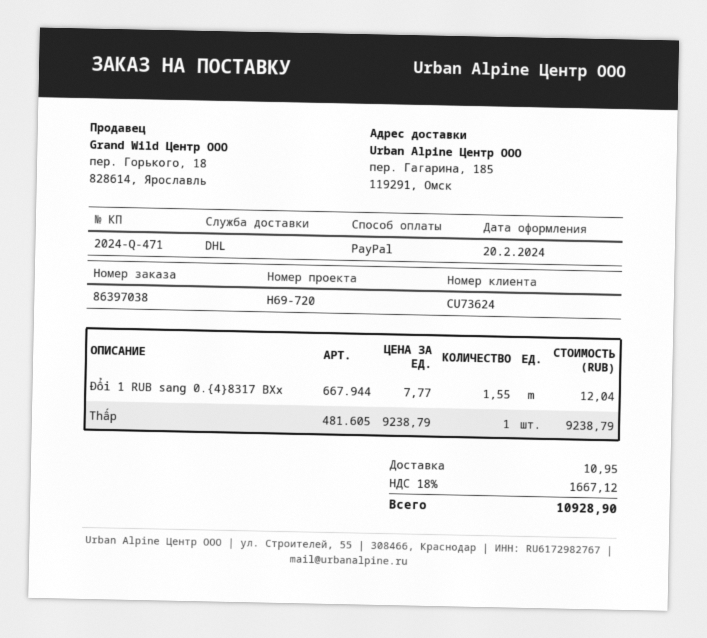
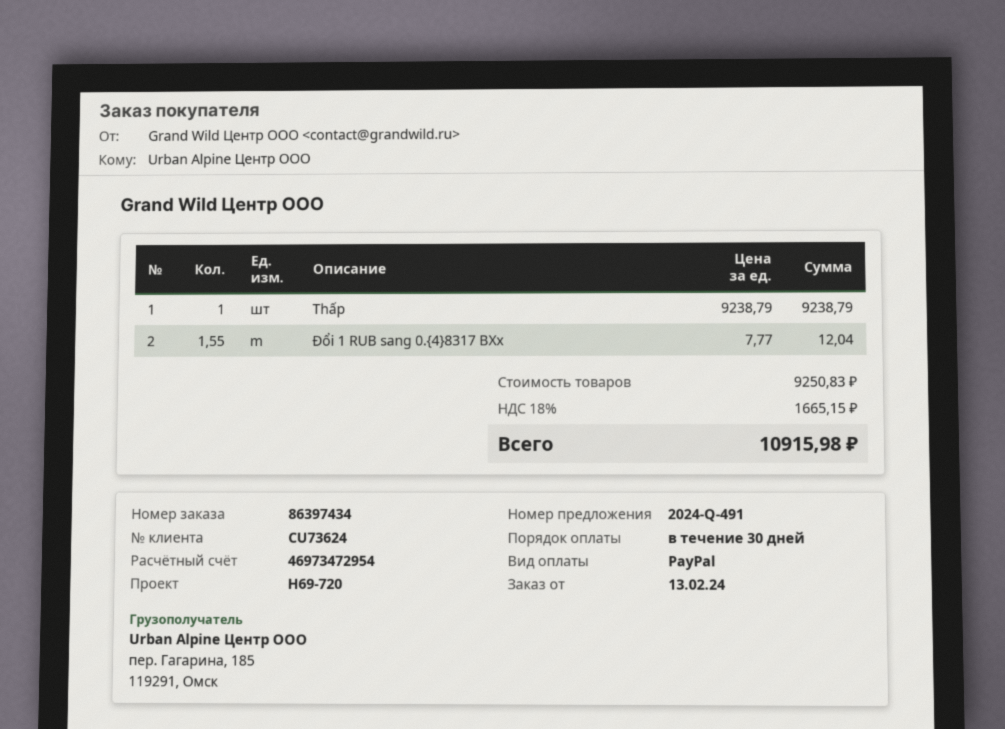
quote number: 2024-Q-471 -> 2024-Q-491
order number: 86397038 -> 86397434
order date: 2024-02-20 -> 2024-02-13
shipping: 10.95 -> none
tax: 18% = 1667.12 -> 18% = 1665.15
total: 10928.90 -> 10915.98

